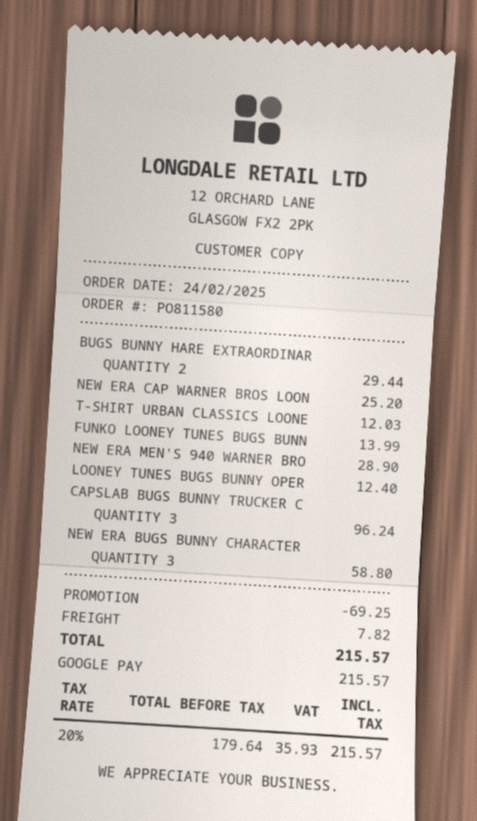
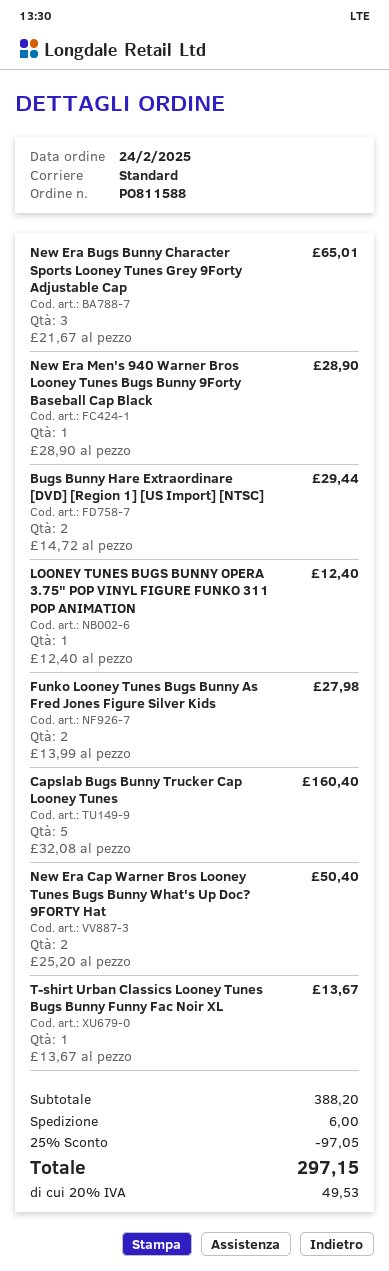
order number: PO811580 -> PO811588
NEW ERA CAP WARNER BROS LOON: 1 for 25.20 -> 2 for 50.40
T-SHIRT URBAN CLASSICS LOONE: 1 for 12.03 -> 1 for 13.67
FUNKO LOONEY TUNES BUGS BUNN: 1 for 13.99 -> 2 for 27.98
CAPSLAB BUGS BUNNY TRUCKER C: 3 for 96.24 -> 5 for 160.40
NEW ERA BUGS BUNNY CHARACTER: 3 for 58.80 -> 3 for 65.01
discount: 69.25 -> 97.05
shipping: 7.82 -> 6.00
tax: 20% = 35.93 -> 20% = 49.53
total: 215.57 -> 297.15

